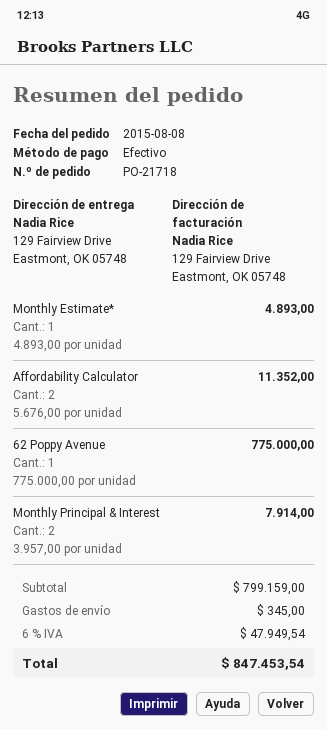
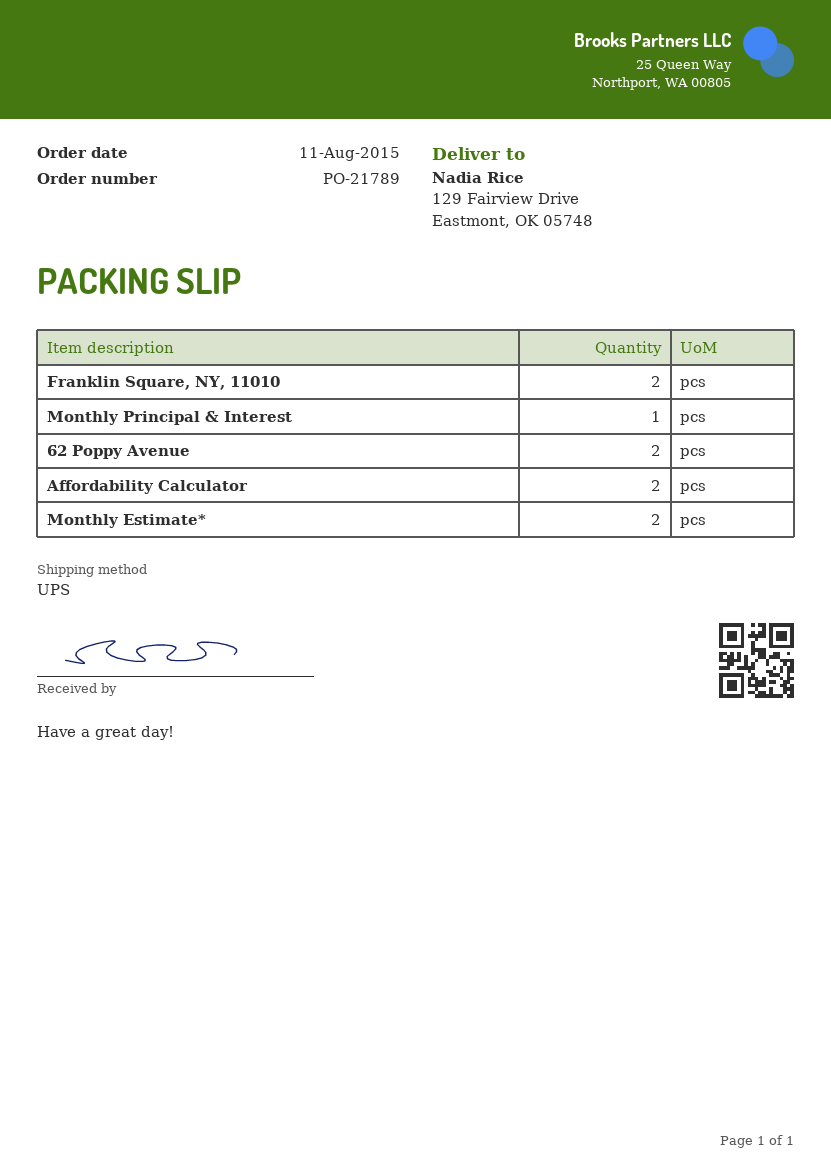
order number: PO-21718 -> PO-21789
order date: 2015-08-08 -> 2015-08-11
Monthly Estimate*: 1 -> 2
62 Poppy Avenue: 1 -> 2
Monthly Principal & Interest: 2 -> 1
Franklin Square, NY, 11010: none -> 2

